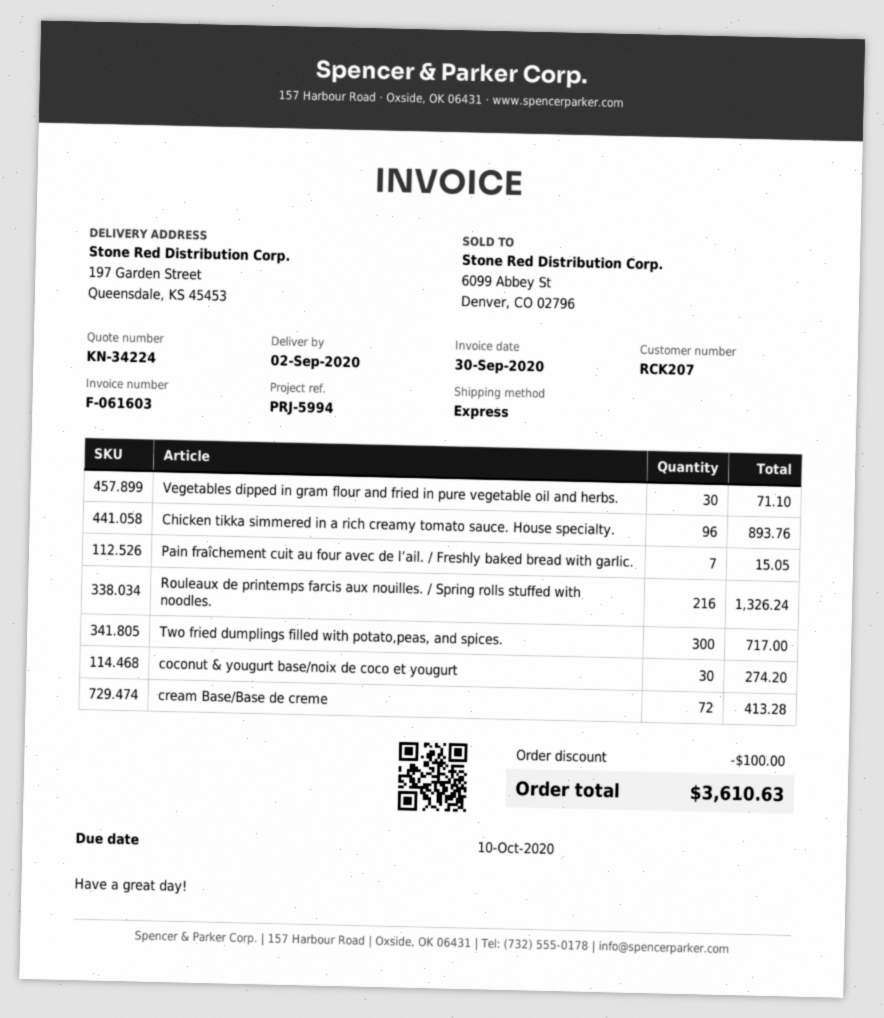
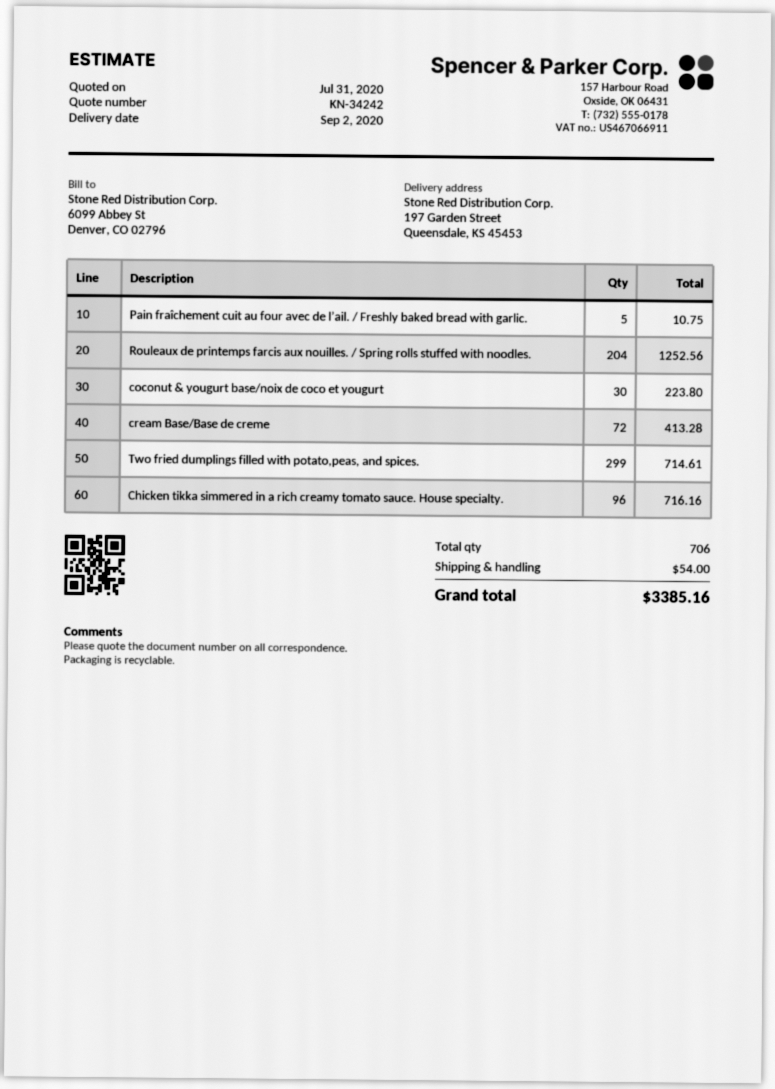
quote number: KN-34224 -> KN-34242
Vegetables dipped in gram flour and fried in pure vegetable oil and herbs.: 30 for 71.10 -> none
Chicken tikka simmered in a rich creamy tomato sauce. House specialty.: 96 for 893.76 -> 96 for 716.16
Pain fraîchement cuit au four avec de l’ail. / Freshly baked bread with garlic.: 7 for 15.05 -> 5 for 10.75
Rouleaux de printemps farcis aux nouilles. / Spring rolls stuffed with noodles.: 216 for 1326.24 -> 204 for 1252.56
Two fried dumplings filled with potato,peas, and spices.: 300 for 717.00 -> 299 for 714.61
coconut & yougurt base/noix de coco et yougurt: 30 for 274.20 -> 30 for 223.80
discount: 100.00 -> none
shipping: none -> 54.00
total: 3610.63 -> 3385.16

